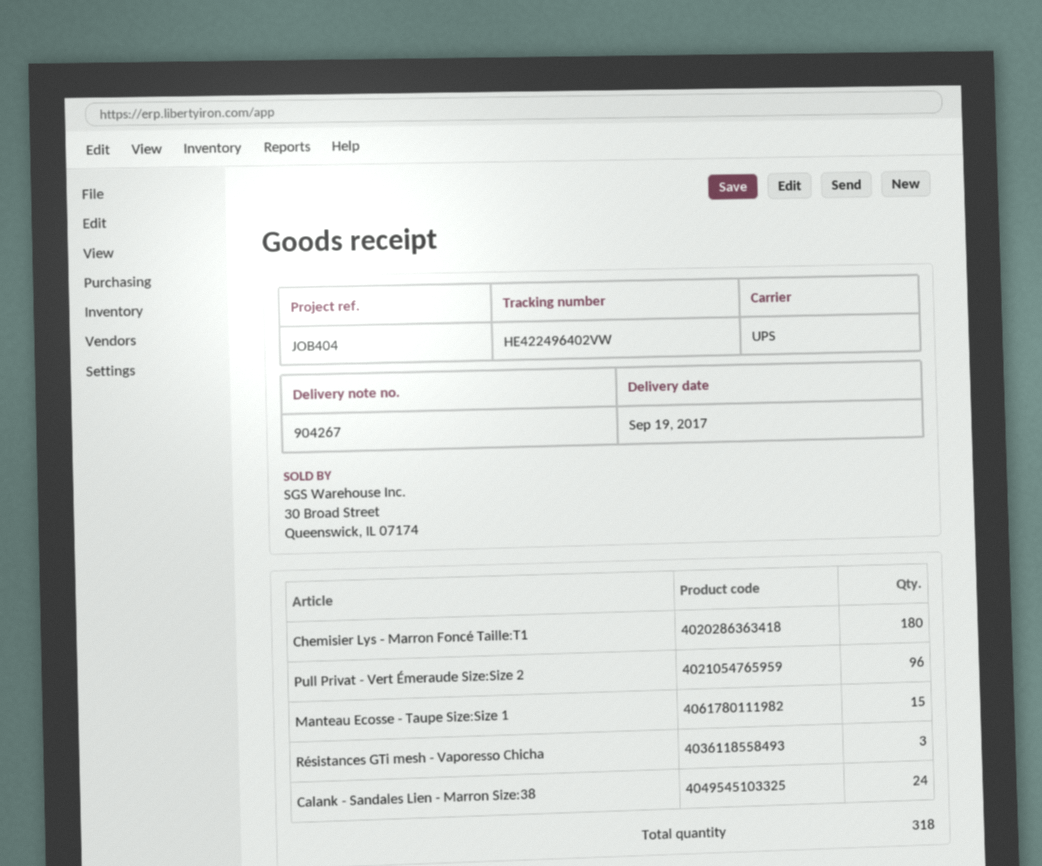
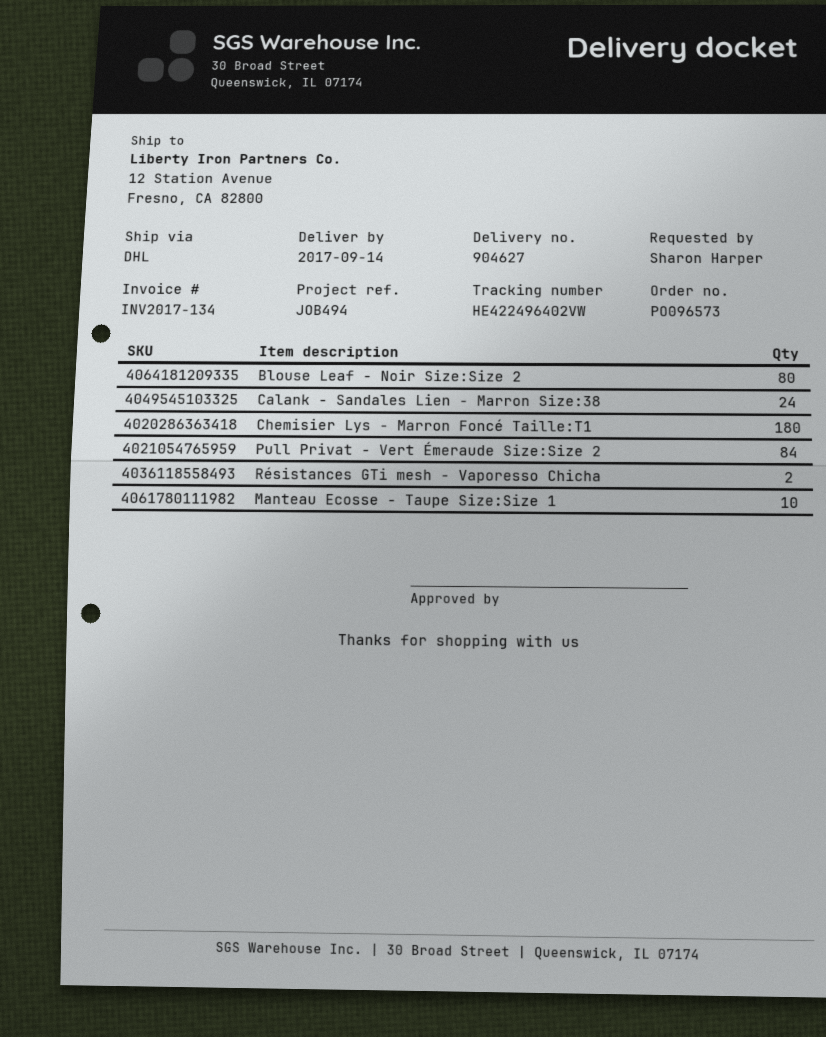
delivery note number: 904267 -> 904627
delivery date: 2017-09-19 -> 2017-09-14
reference: JOB404 -> JOB494
shipping method: UPS -> DHL
Pull Privat - Vert Émeraude Size:Size 2: 96 -> 84
Manteau Ecosse - Taupe Size:Size 1: 15 -> 10
Résistances GTi mesh - Vaporesso Chicha: 3 -> 2
Blouse Leaf - Noir Size:Size 2: none -> 80

